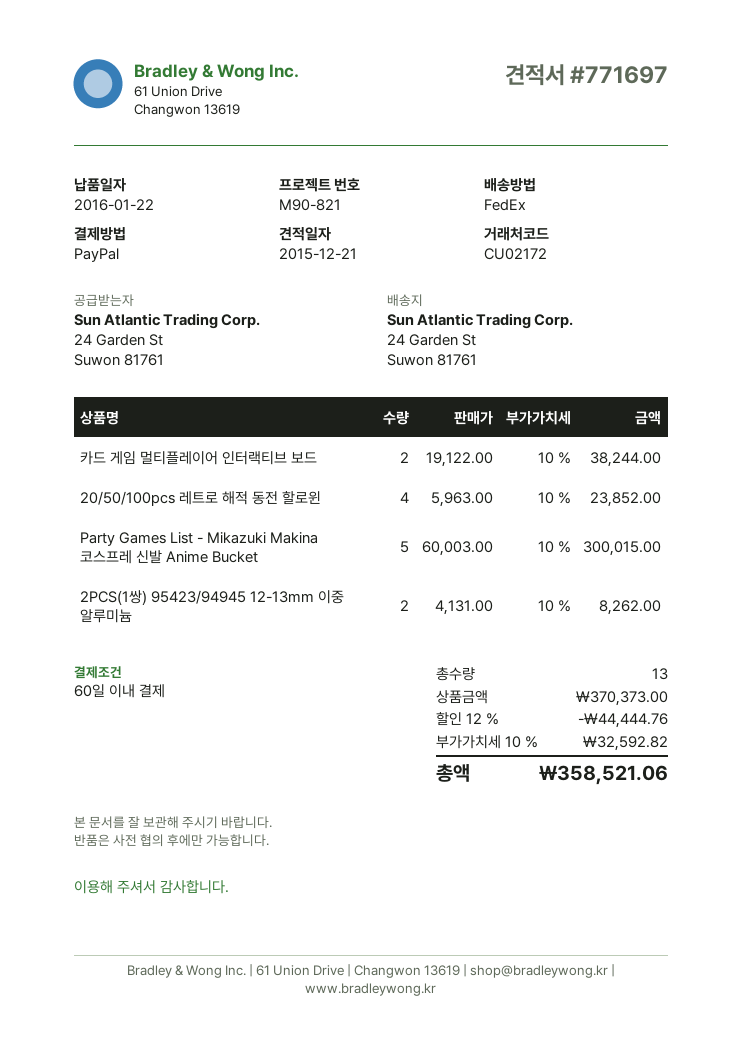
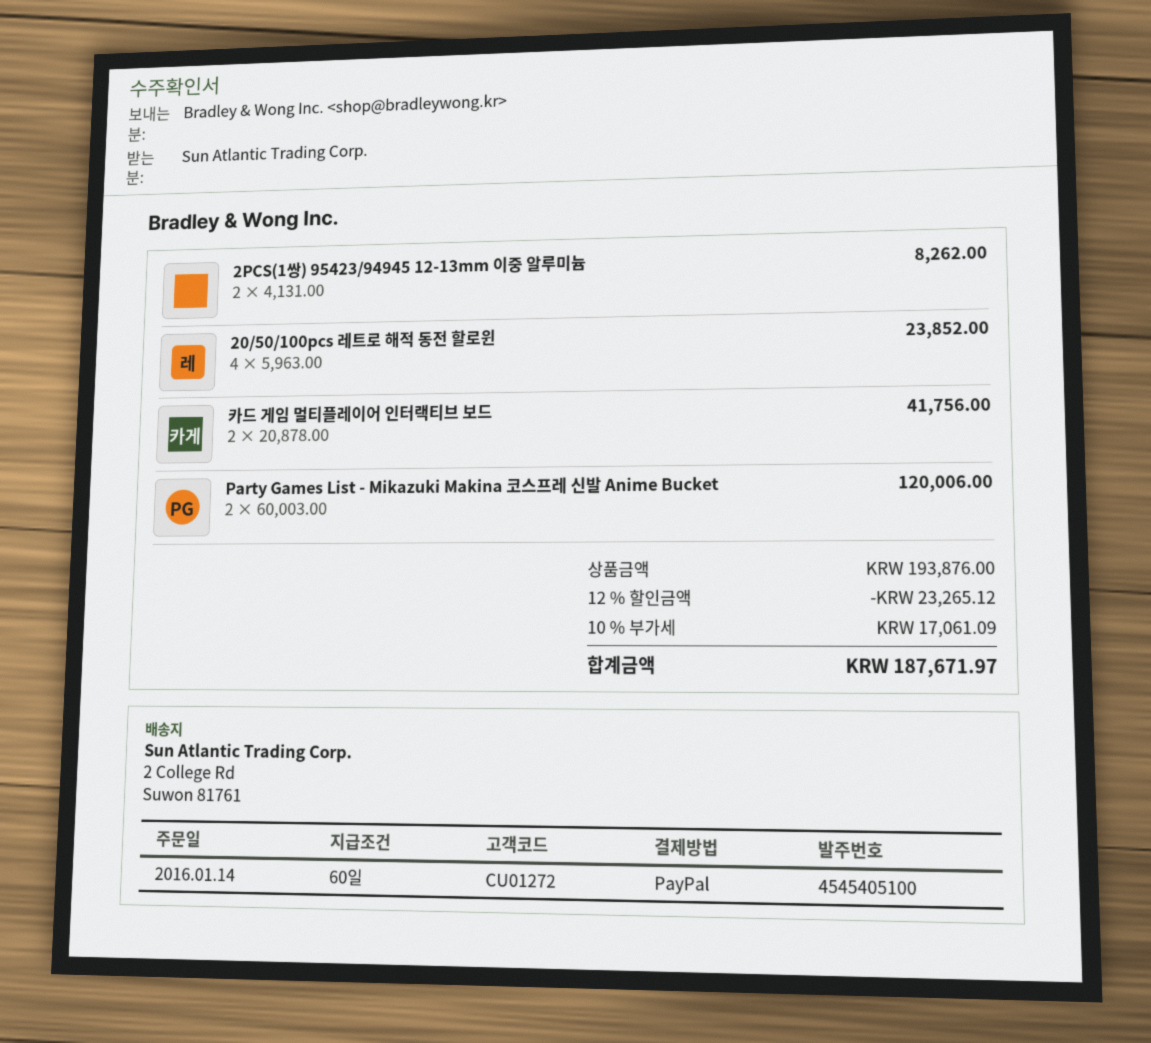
customer number: CU02172 -> CU01272
ship to: 24 Garden St, Suwon 81761 -> 2 College Rd, Suwon 81761
카드 게임 멀티플레이어 인터랙티브 보드: 2 x 19122.00 = 38244.00 -> 2 x 20878.00 = 41756.00
Party Games List - Mikazuki Makina 코스프레 신발 Anime Bucket: 5 x 60003.00 = 300015.00 -> 2 x 60003.00 = 120006.00
subtotal: 370373.00 -> 193876.00
discount: 12% = 44444.76 -> 12% = 23265.12
tax: 10% = 32592.82 -> 10% = 17061.09
total: 358521.06 -> 187671.97

